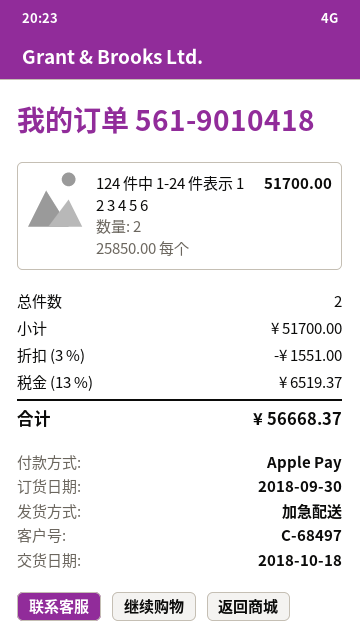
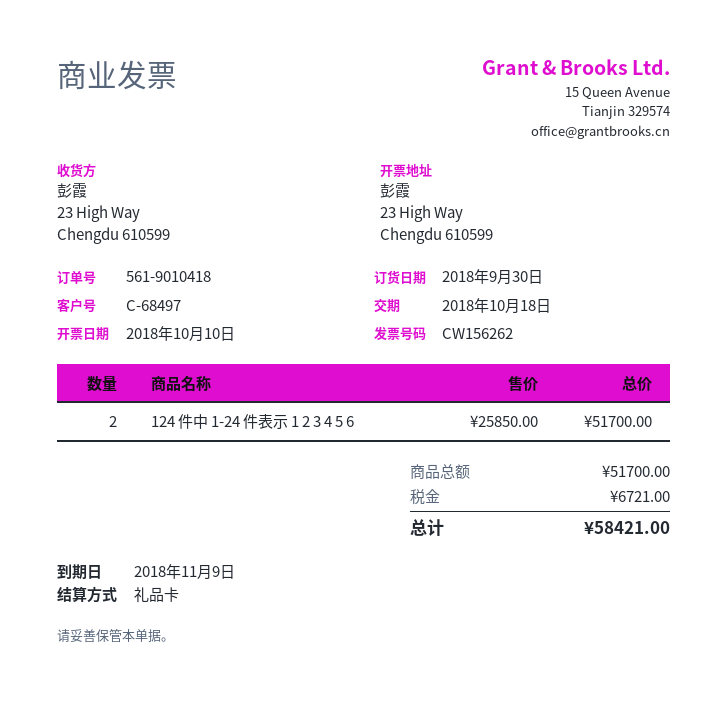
payment method: Apple Pay -> gift card
discount: 3% = 1551.00 -> none
tax: 6519.37 -> 6721.00
total: 56668.37 -> 58421.00

